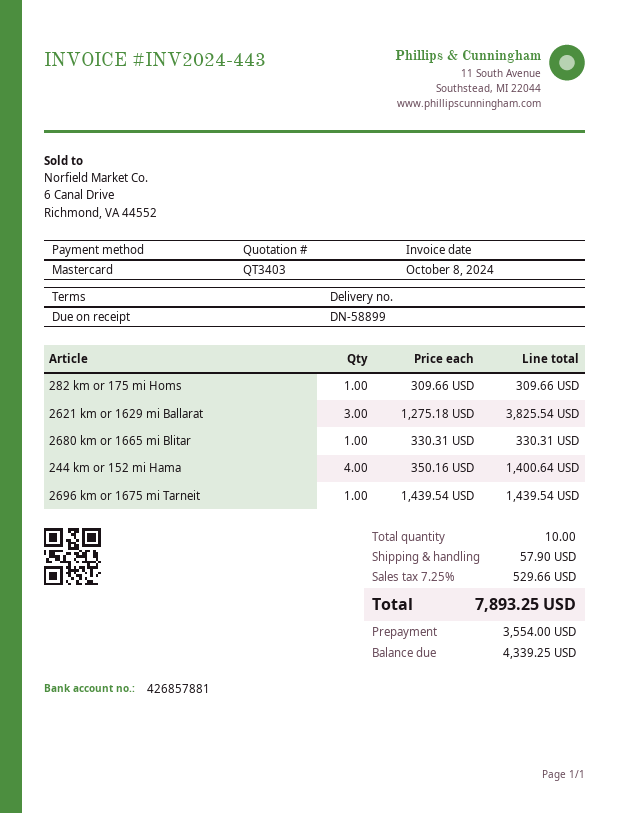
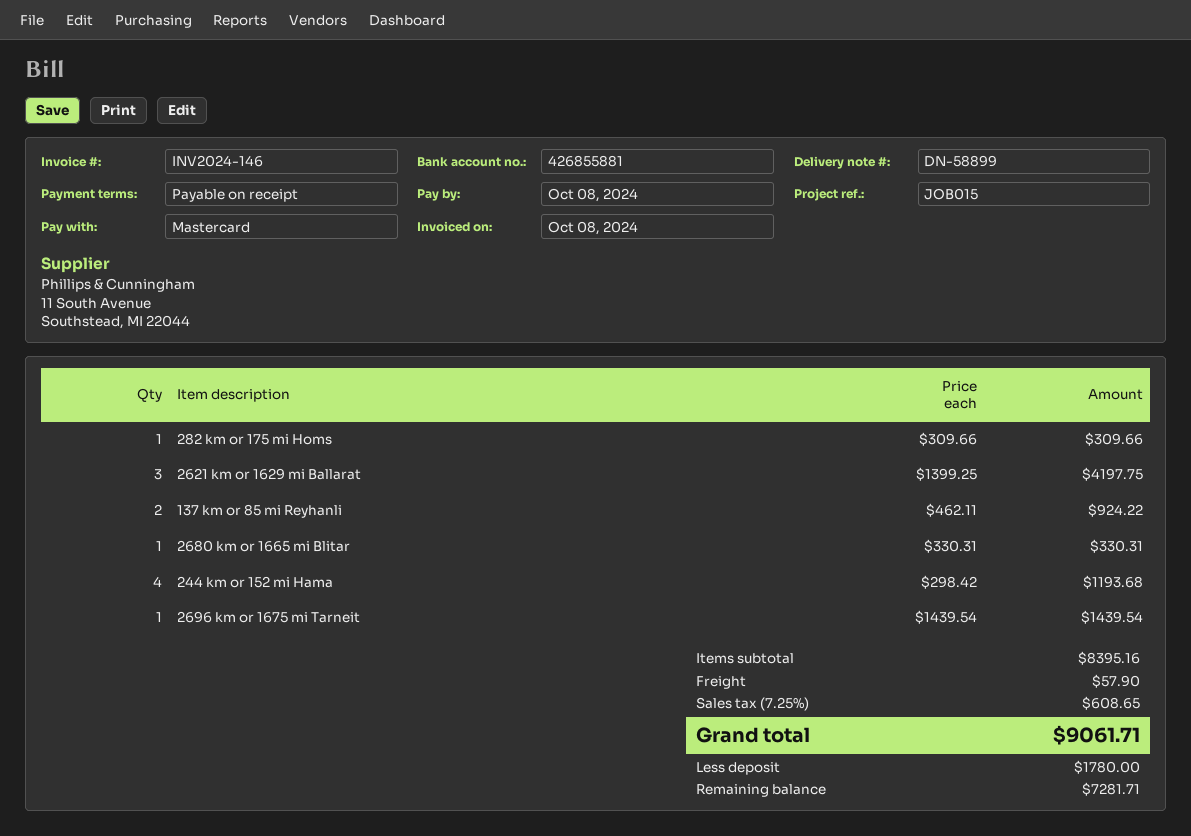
invoice number: INV2024-443 -> INV2024-146
bank account: 426857881 -> 426855881
2621 km or 1629 mi Ballarat: 3 x 1275.18 = 3825.54 -> 3 x 1399.25 = 4197.75
244 km or 152 mi Hama: 4 x 350.16 = 1400.64 -> 4 x 298.42 = 1193.68
137 km or 85 mi Reyhanli: none -> 2 x 462.11 = 924.22
tax: 7.25% = 529.66 -> 7.25% = 608.65
total: 7893.25 -> 9061.71
deposit: 3554.00 -> 1780.00
balance: 4339.25 -> 7281.71

